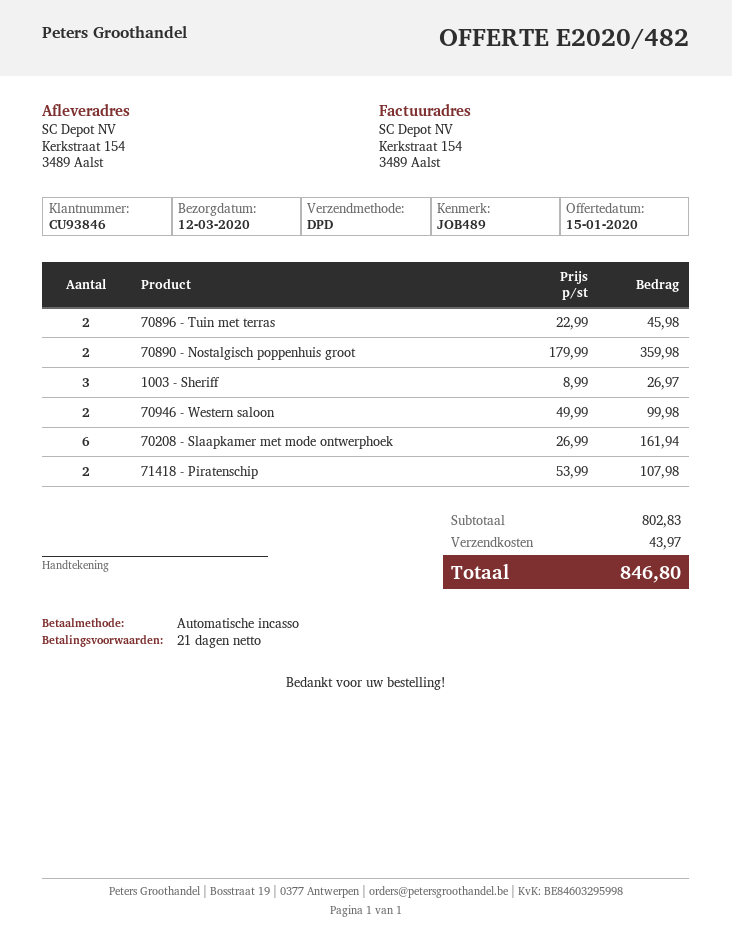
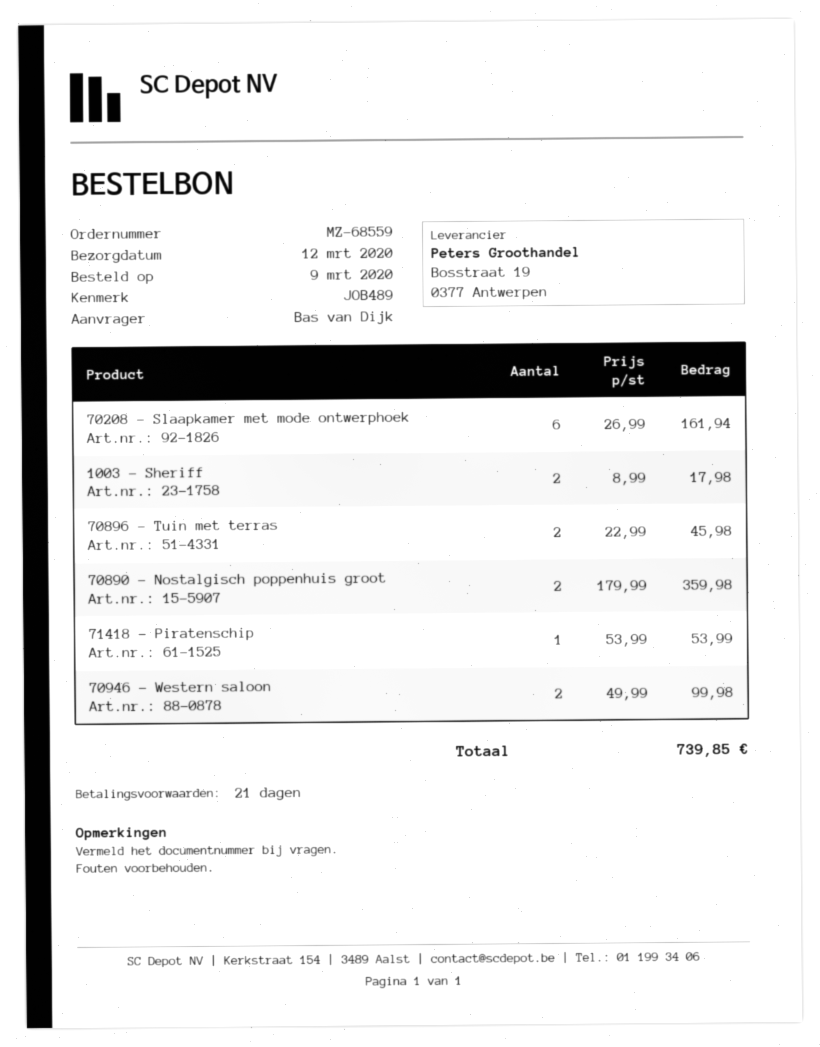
1003 - Sheriff: 3 x 8.99 = 26.97 -> 2 x 8.99 = 17.98
71418 - Piratenschip: 2 x 53.99 = 107.98 -> 1 x 53.99 = 53.99
shipping: 43.97 -> none
total: 846.80 -> 739.85

